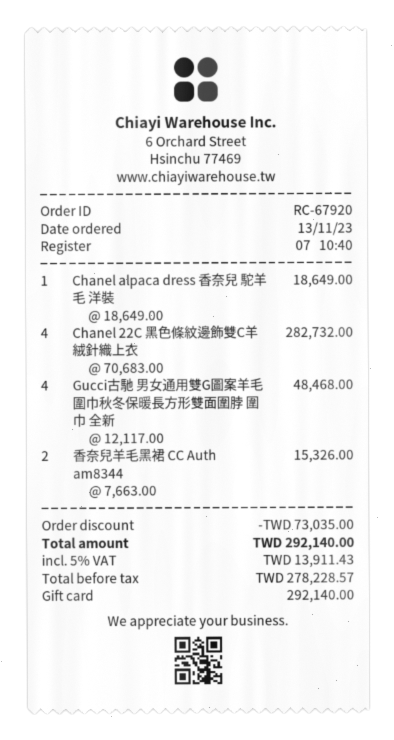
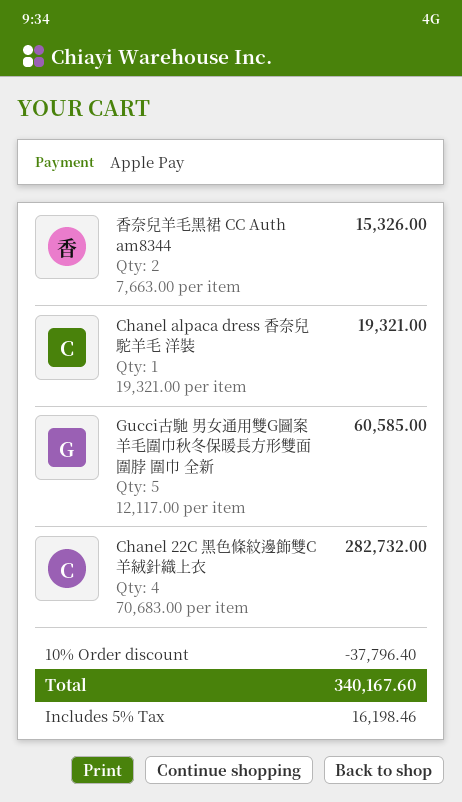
payment method: gift card -> Apple Pay
Chanel alpaca dress 香奈兒 駝羊毛 洋裝: 1 x 18649.00 = 18649.00 -> 1 x 19321.00 = 19321.00
Gucci古馳 男女通用雙G圖案羊毛圍巾秋冬保暖長方形雙面圍脖 圍巾 全新: 4 x 12117.00 = 48468.00 -> 5 x 12117.00 = 60585.00
discount: 73035.00 -> 37796.40
tax: 5% = 13911.43 -> 5% = 16198.46
total: 292140.00 -> 340167.60

